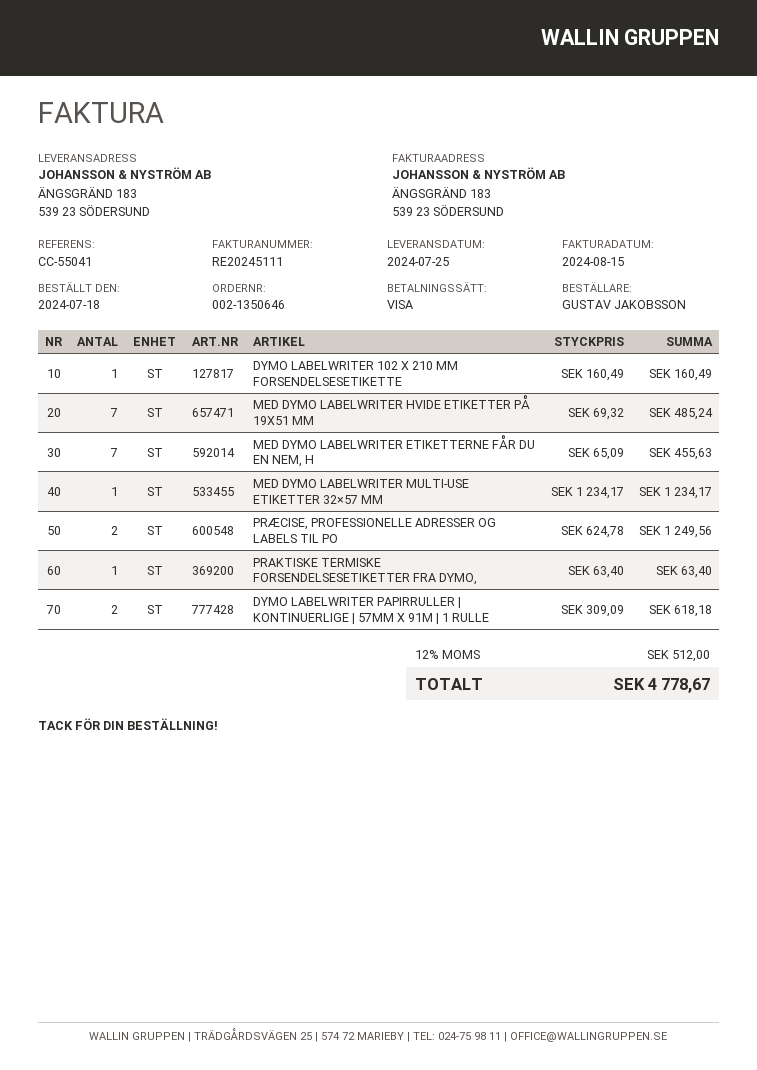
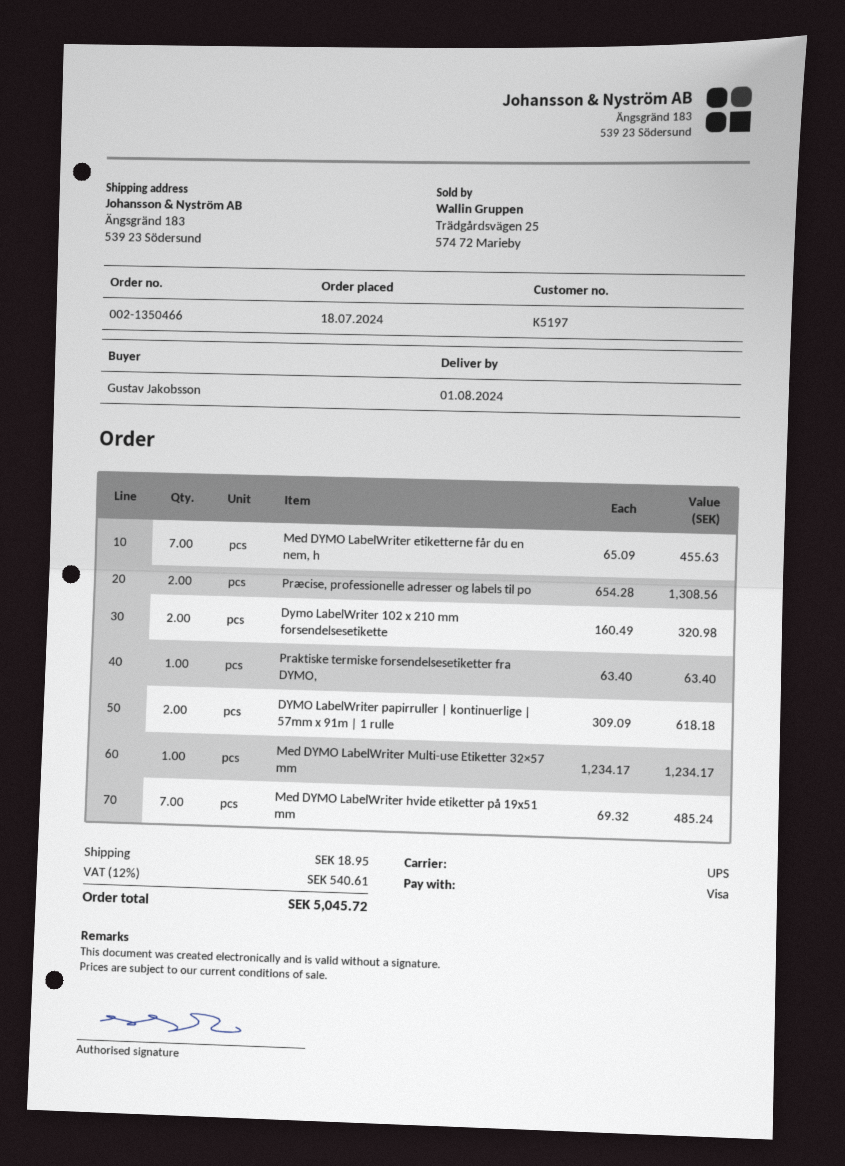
order number: 002-1350646 -> 002-1350466
delivery date: 2024-07-25 -> 2024-08-01
DYMO LABELWRITER 102 X 210 MM FORSENDELSESETIKETTE: 1 x 160.49 = 160.49 -> 2 x 160.49 = 320.98
PRÆCISE, PROFESSIONELLE ADRESSER OG LABELS TIL PO: 2 x 624.78 = 1249.56 -> 2 x 654.28 = 1308.56
shipping: none -> 18.95
tax: 12% = 512.00 -> 12% = 540.61
total: 4778.67 -> 5045.72

